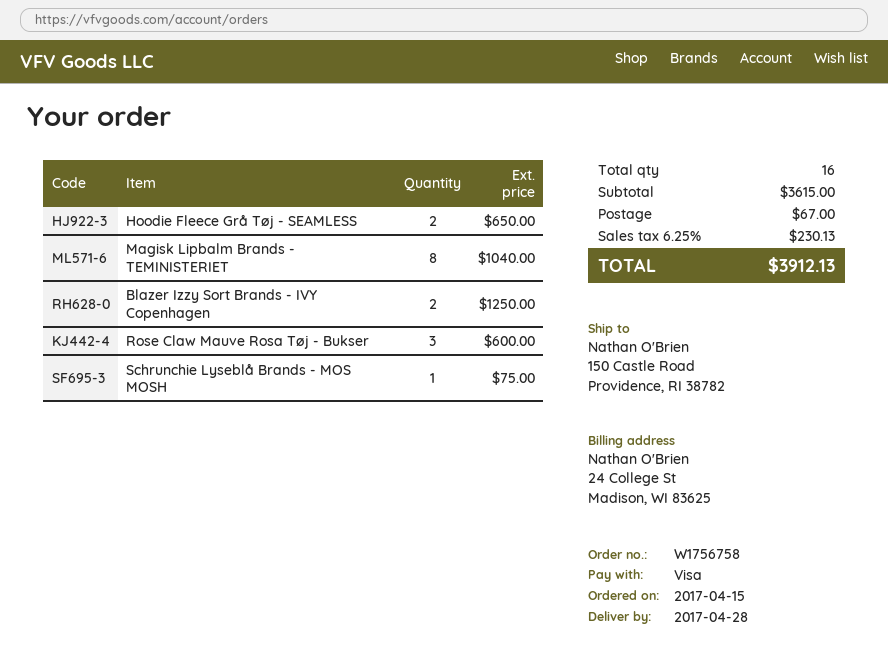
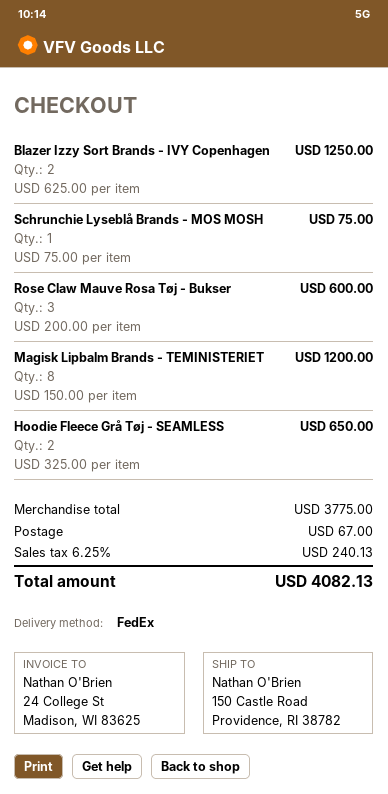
Magisk Lipbalm Brands - TEMINISTERIET: 8 for 1040.00 -> 8 for 1200.00
subtotal: 3615.00 -> 3775.00
tax: 6.25% = 230.13 -> 6.25% = 240.13
total: 3912.13 -> 4082.13

